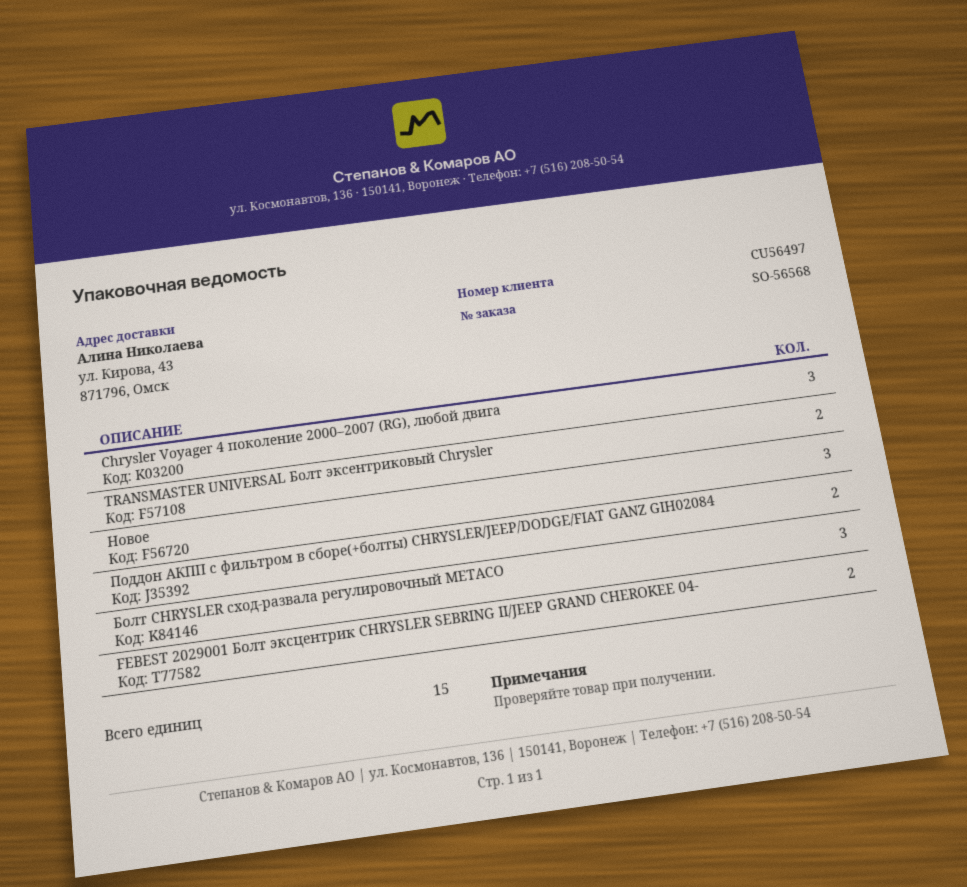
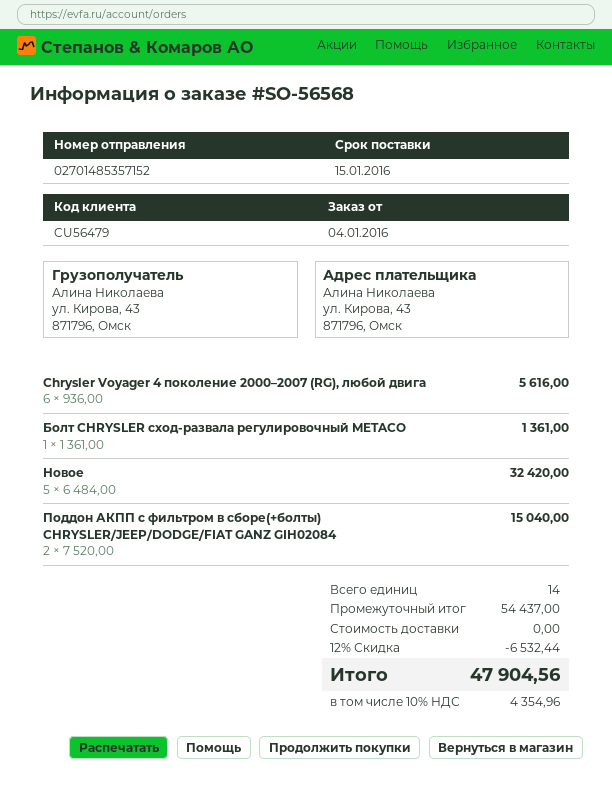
customer number: CU56497 -> CU56479
Chrysler Voyager 4 поколение 2000–2007 (RG), любой двига: 3 -> 6
TRANSMASTER UNIVERSAL Болт эксентриковый Chrysler: 2 -> none
Новое: 3 -> 5
Болт CHRYSLER сход-развала регулировочный METACO: 3 -> 1
FEBEST 2029001 Болт эксцентрик CHRYSLER SEBRING II/JEEP GRAND CHEROKEE 04-: 2 -> none
total quantity: 15 -> 14

